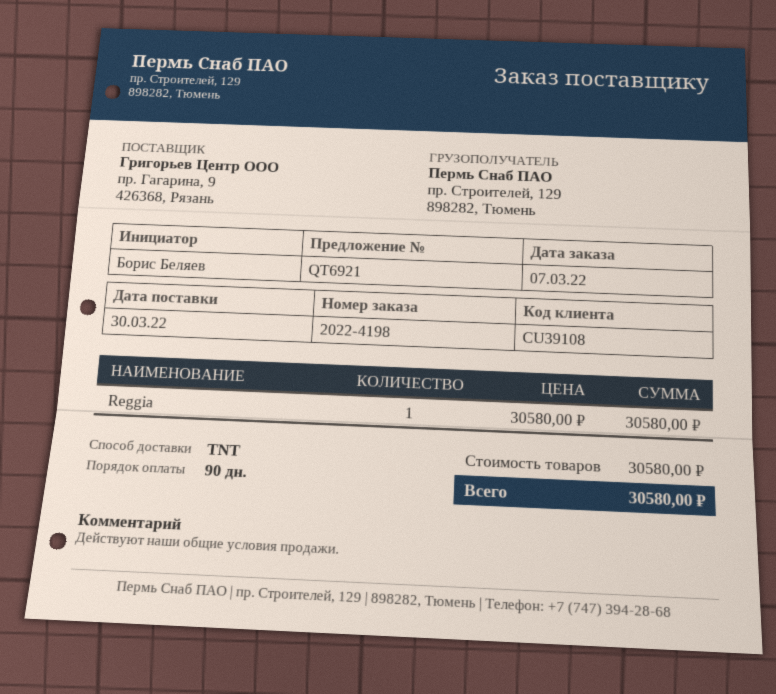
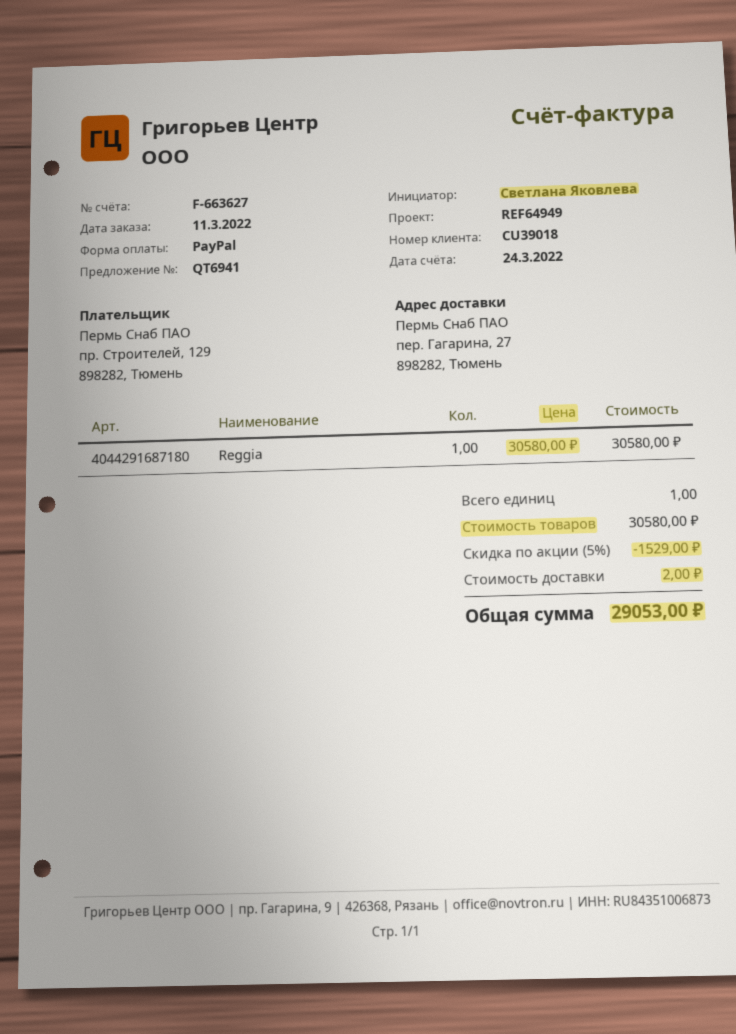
quote number: QT6921 -> QT6941
order date: 2022-03-07 -> 2022-03-11
customer number: CU39108 -> CU39018
ordered by: Борис Беляев -> Светлана Яковлева
ship to: пр. Строителей, 129, 898282, Тюмень -> пер. Гагарина, 27, 898282, Тюмень
discount: none -> 5% = 1529.00
shipping: none -> 2.00
total: 30580.00 -> 29053.00

